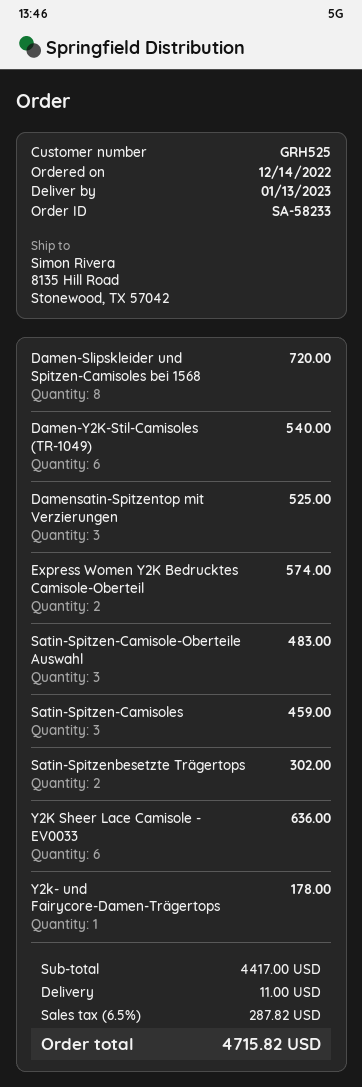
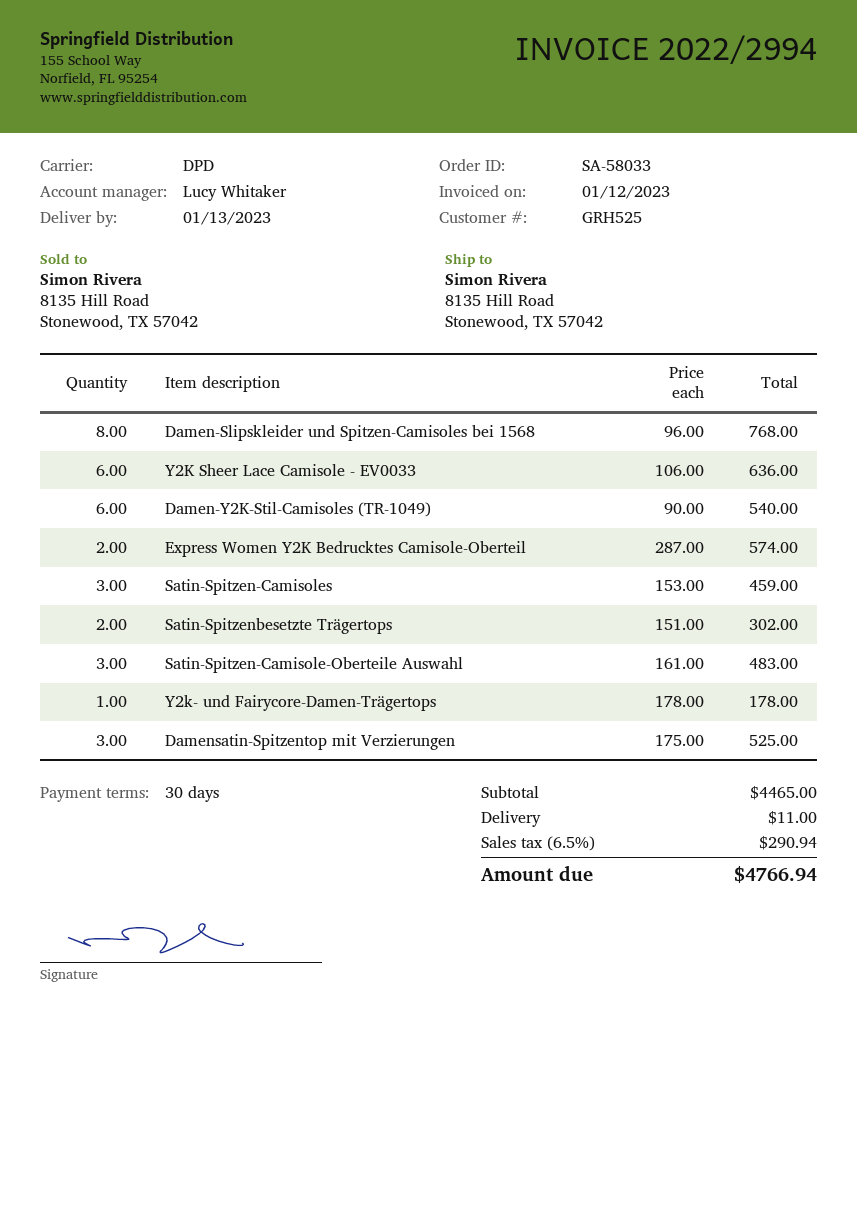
order number: SA-58233 -> SA-58033
Damen-Slipskleider und Spitzen-Camisoles bei 1568: 8 for 720.00 -> 8 for 768.00
subtotal: 4417.00 -> 4465.00
tax: 6.5% = 287.82 -> 6.5% = 290.94
total: 4715.82 -> 4766.94

